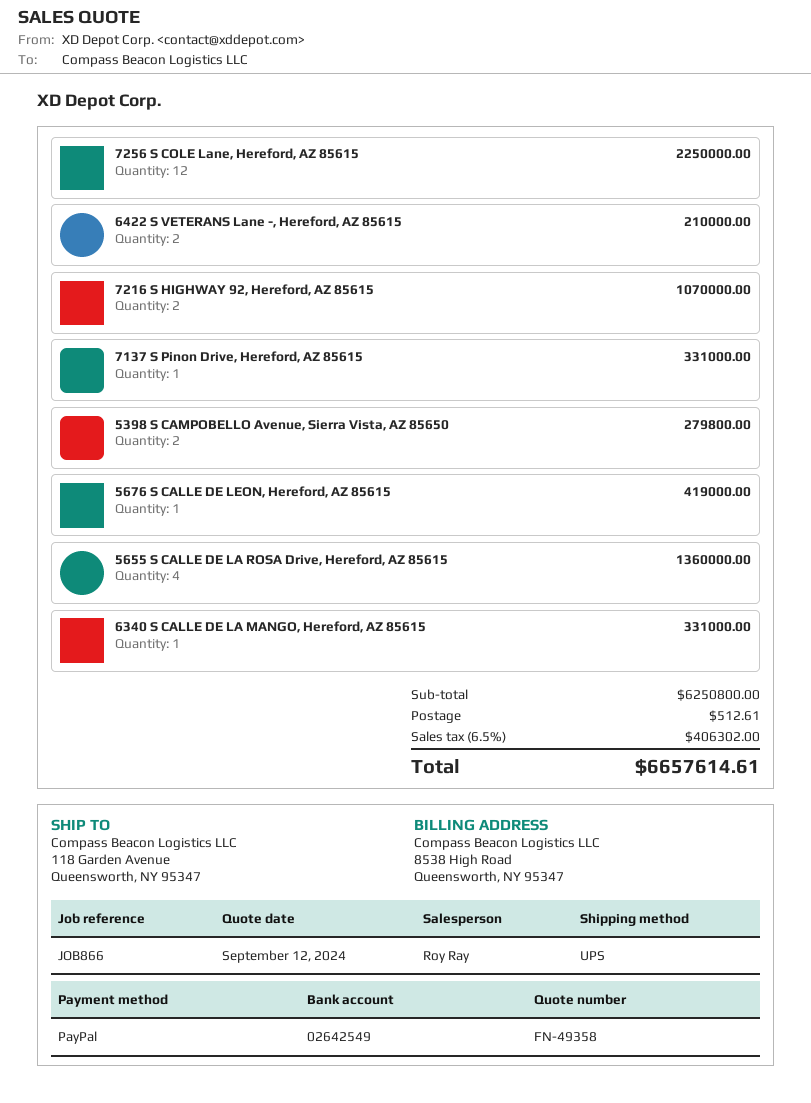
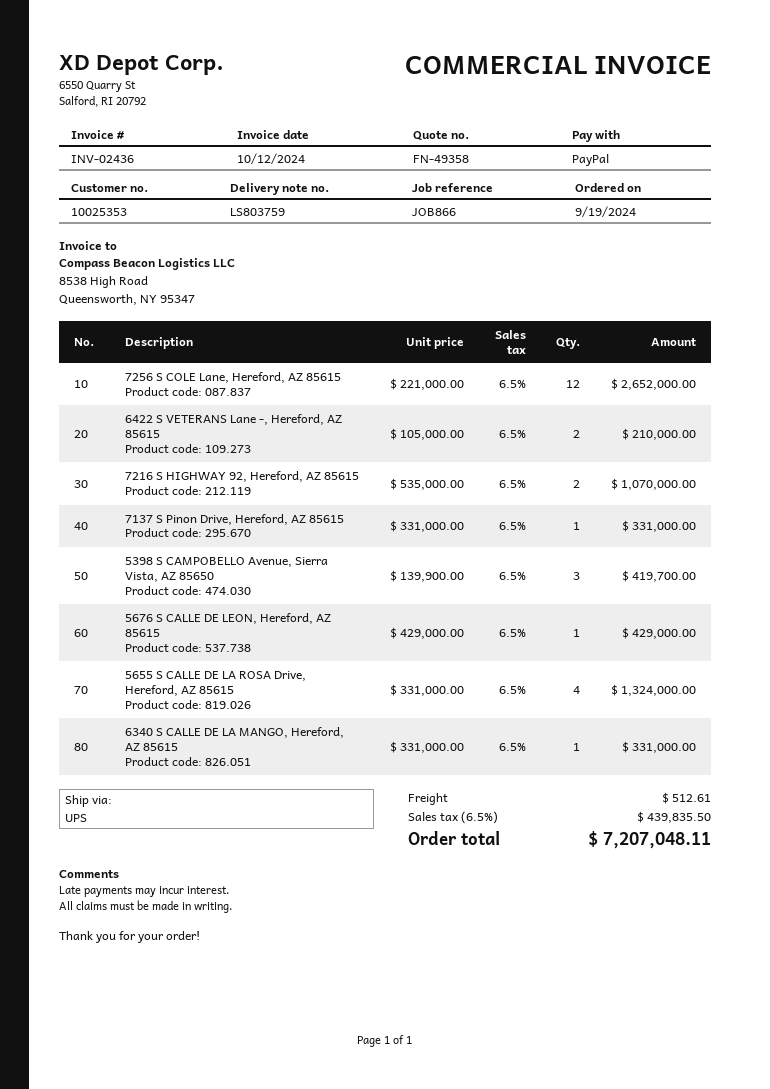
7256 S COLE Lane, Hereford, AZ 85615: 12 for 2250000.00 -> 12 for 2652000.00
5398 S CAMPOBELLO Avenue, Sierra Vista, AZ 85650: 2 for 279800.00 -> 3 for 419700.00
5676 S CALLE DE LEON, Hereford, AZ 85615: 1 for 419000.00 -> 1 for 429000.00
5655 S CALLE DE LA ROSA Drive, Hereford, AZ 85615: 4 for 1360000.00 -> 4 for 1324000.00
tax: 6.5% = 406302.00 -> 6.5% = 439835.50
total: 6657614.61 -> 7207048.11

